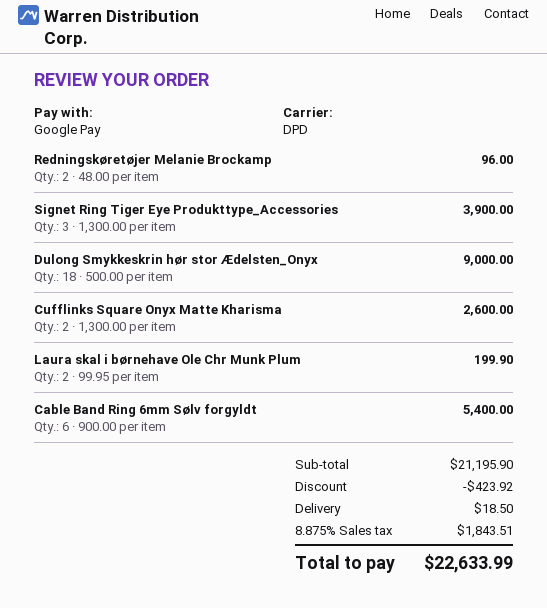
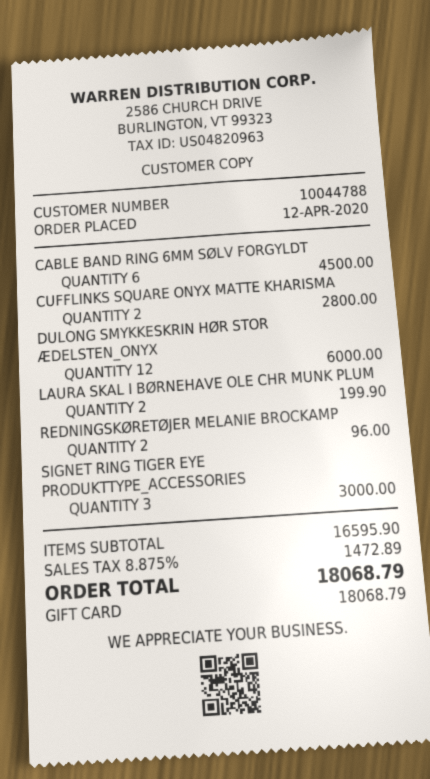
payment method: Google Pay -> gift card
Signet Ring Tiger Eye Produkttype_Accessories: 3 for 3900.00 -> 3 for 3000.00
Dulong Smykkeskrin hør stor Ædelsten_Onyx: 18 for 9000.00 -> 12 for 6000.00
Cufflinks Square Onyx Matte Kharisma: 2 for 2600.00 -> 2 for 2800.00
Cable Band Ring 6mm Sølv forgyldt: 6 for 5400.00 -> 6 for 4500.00
subtotal: 21195.90 -> 16595.90
discount: 423.92 -> none
shipping: 18.50 -> none
tax: 8.875% = 1843.51 -> 8.875% = 1472.89
total: 22633.99 -> 18068.79

